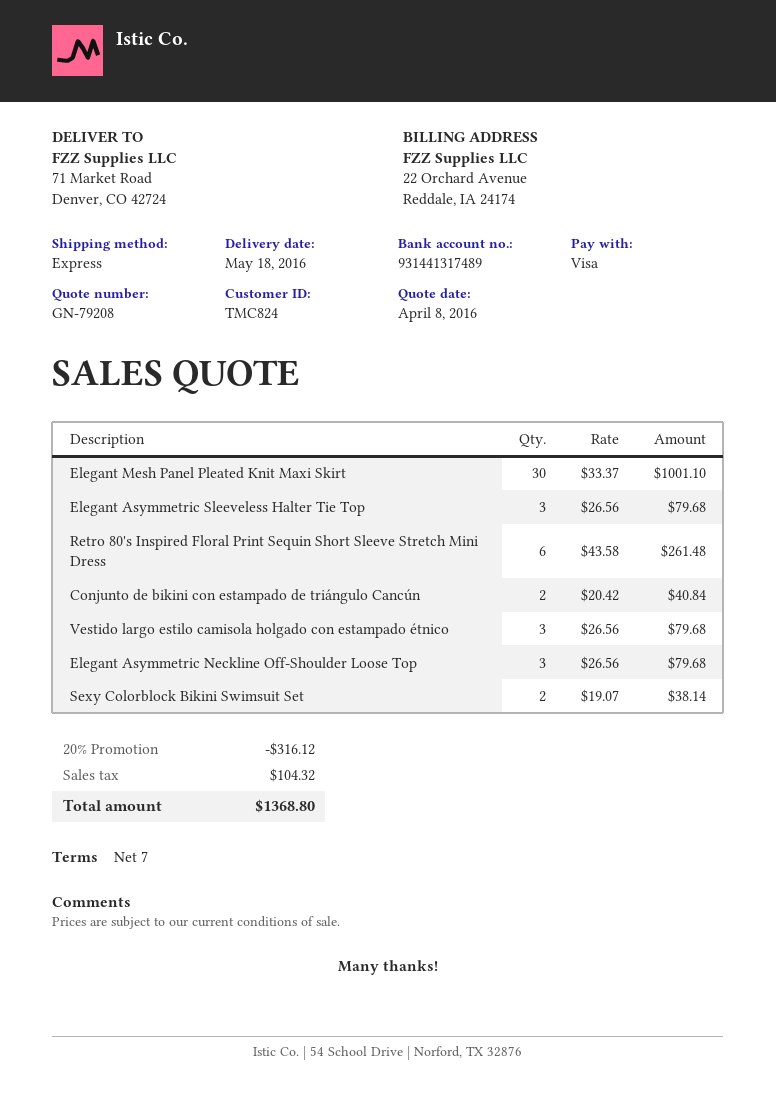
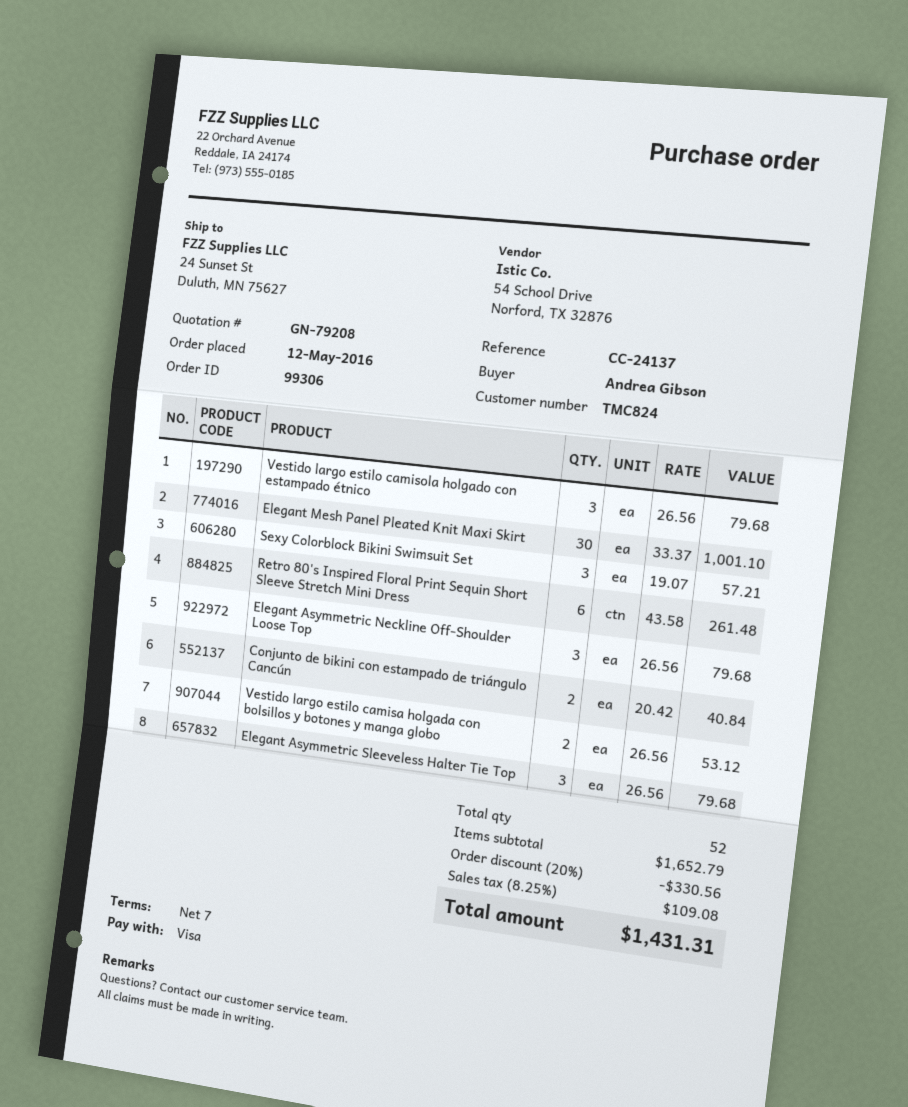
ship to: 71 Market Road, Denver, CO 42724 -> 24 Sunset St, Duluth, MN 75627
Sexy Colorblock Bikini Swimsuit Set: 2 x 19.07 = 38.14 -> 3 x 19.07 = 57.21
Vestido largo estilo camisa holgada con bolsillos y botones y manga globo: none -> 2 x 26.56 = 53.12
discount: 20% = 316.12 -> 20% = 330.56
tax: 104.32 -> 109.08
total: 1368.80 -> 1431.31

